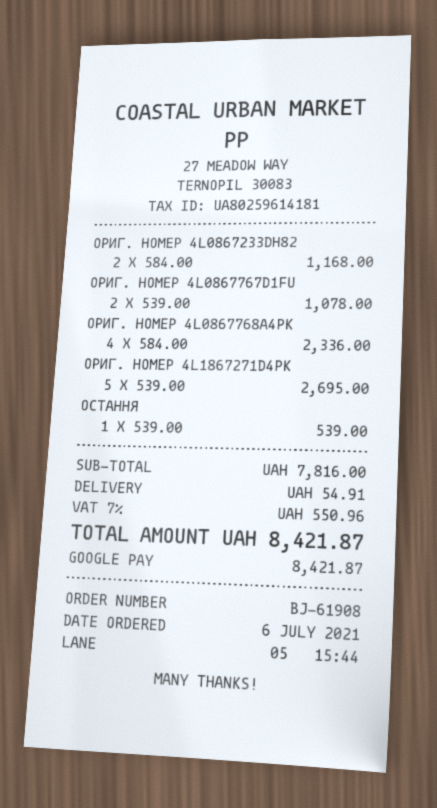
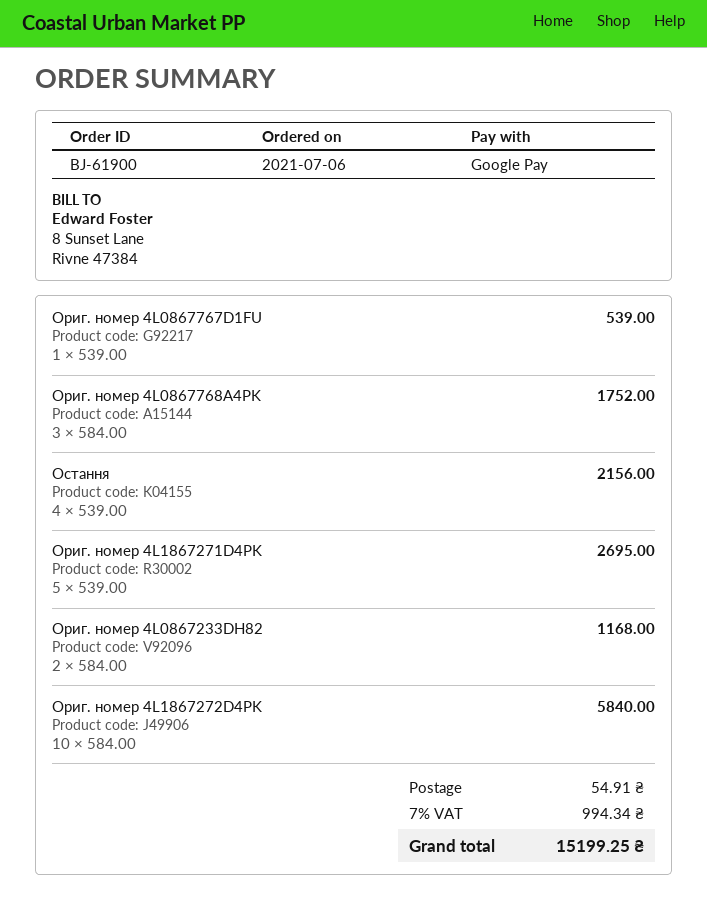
order number: BJ-61908 -> BJ-61900
ОРИГ. НОМЕР 4L0867767D1FU: 2 x 539.00 = 1078.00 -> 1 x 539.00 = 539.00
ОРИГ. НОМЕР 4L0867768A4PK: 4 x 584.00 = 2336.00 -> 3 x 584.00 = 1752.00
ОСТАННЯ: 1 x 539.00 = 539.00 -> 4 x 539.00 = 2156.00
Ориг. номер 4L1867272D4PK: none -> 10 x 584.00 = 5840.00
tax: 7% = 550.96 -> 7% = 994.34
total: 8421.87 -> 15199.25

